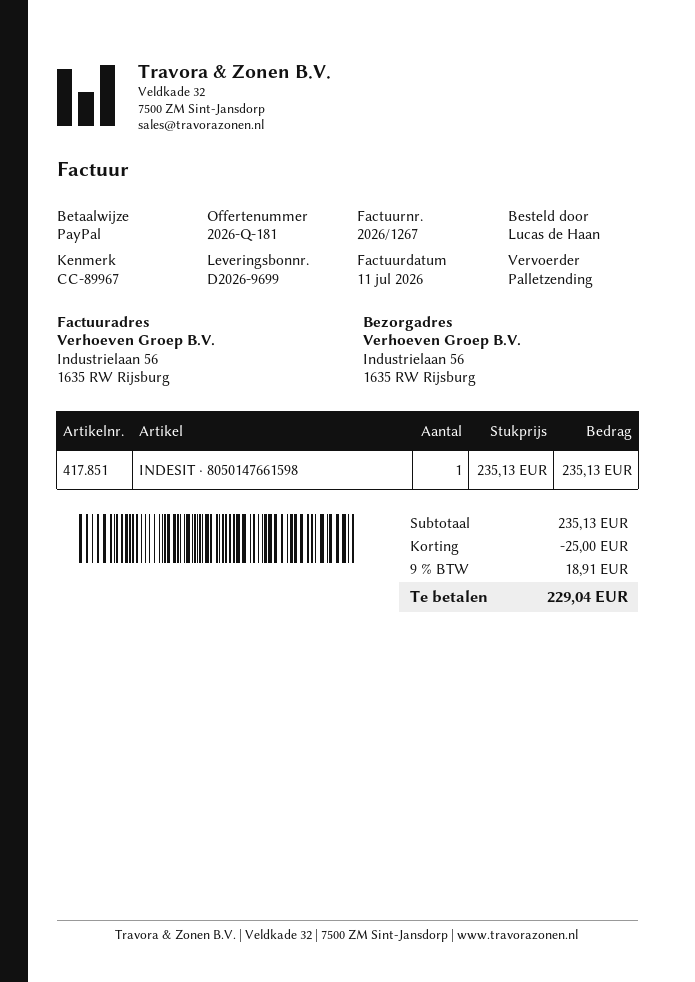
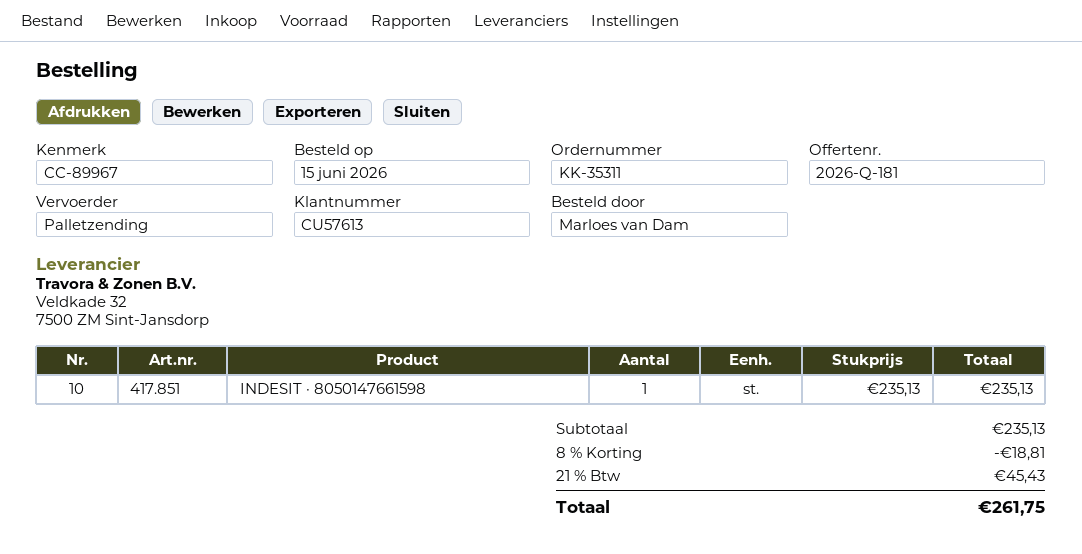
ordered by: Lucas de Haan -> Marloes van Dam
discount: 25.00 -> 18.81
tax: 9% = 18.91 -> 21% = 45.43
total: 229.04 -> 261.75

